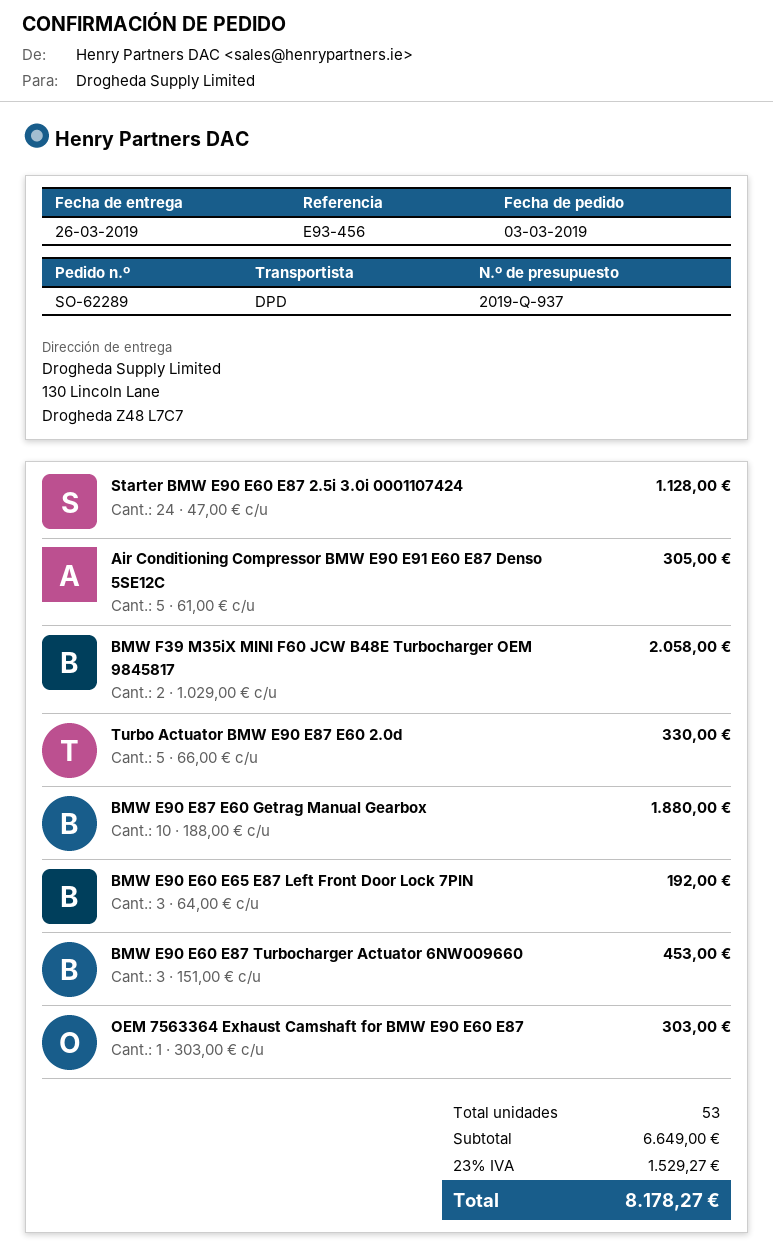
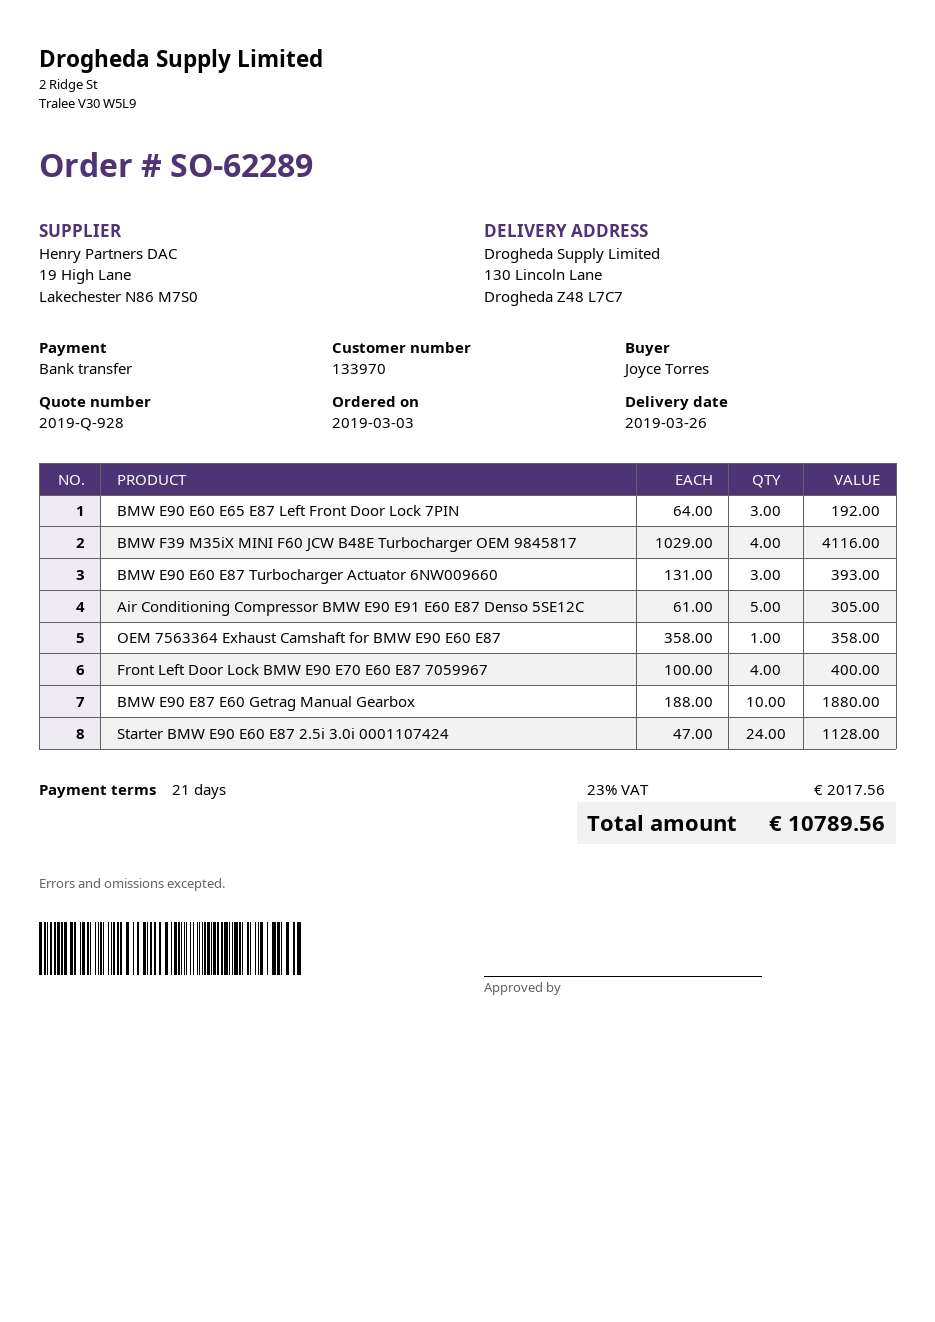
quote number: 2019-Q-937 -> 2019-Q-928
BMW F39 M35iX MINI F60 JCW B48E Turbocharger OEM 9845817: 2 x 1029.00 = 2058.00 -> 4 x 1029.00 = 4116.00
Turbo Actuator BMW E90 E87 E60 2.0d: 5 x 66.00 = 330.00 -> none
BMW E90 E60 E87 Turbocharger Actuator 6NW009660: 3 x 151.00 = 453.00 -> 3 x 131.00 = 393.00
OEM 7563364 Exhaust Camshaft for BMW E90 E60 E87: 1 x 303.00 = 303.00 -> 1 x 358.00 = 358.00
Front Left Door Lock BMW E90 E70 E60 E87 7059967: none -> 4 x 100.00 = 400.00
tax: 23% = 1529.27 -> 23% = 2017.56
total: 8178.27 -> 10789.56

